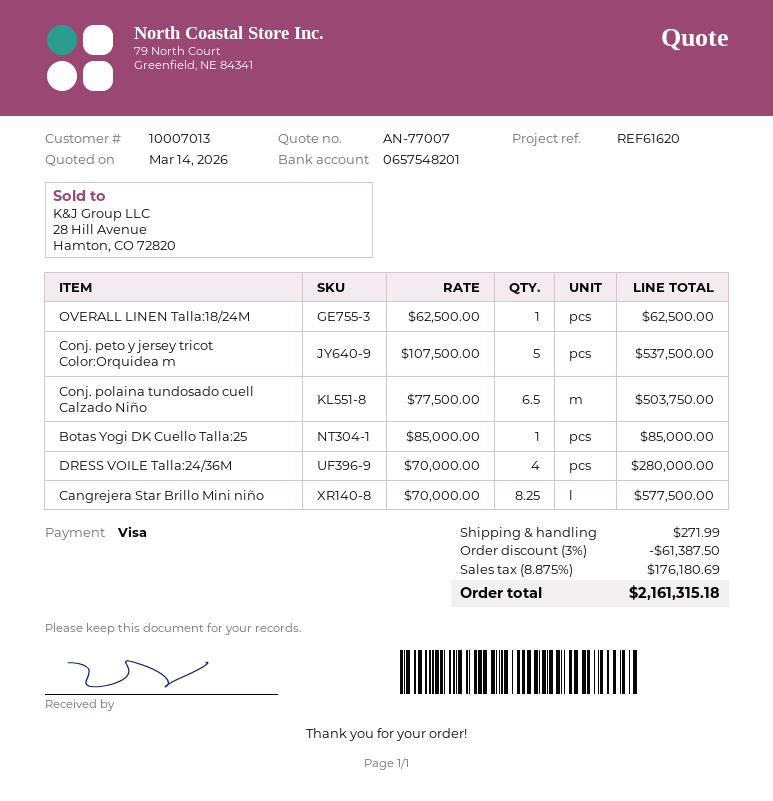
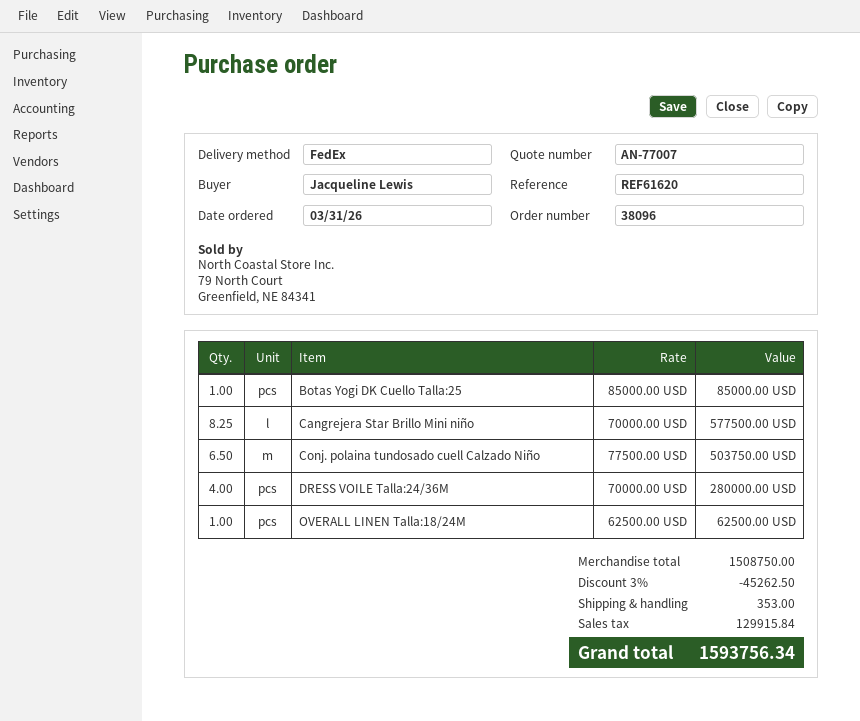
Conj. peto y jersey tricot Color:Orquidea m: 5 x 107500.00 = 537500.00 -> none
discount: 3% = 61387.50 -> 3% = 45262.50
shipping: 271.99 -> 353.00
tax: 176180.69 -> 129915.84
total: 2161315.18 -> 1593756.34

